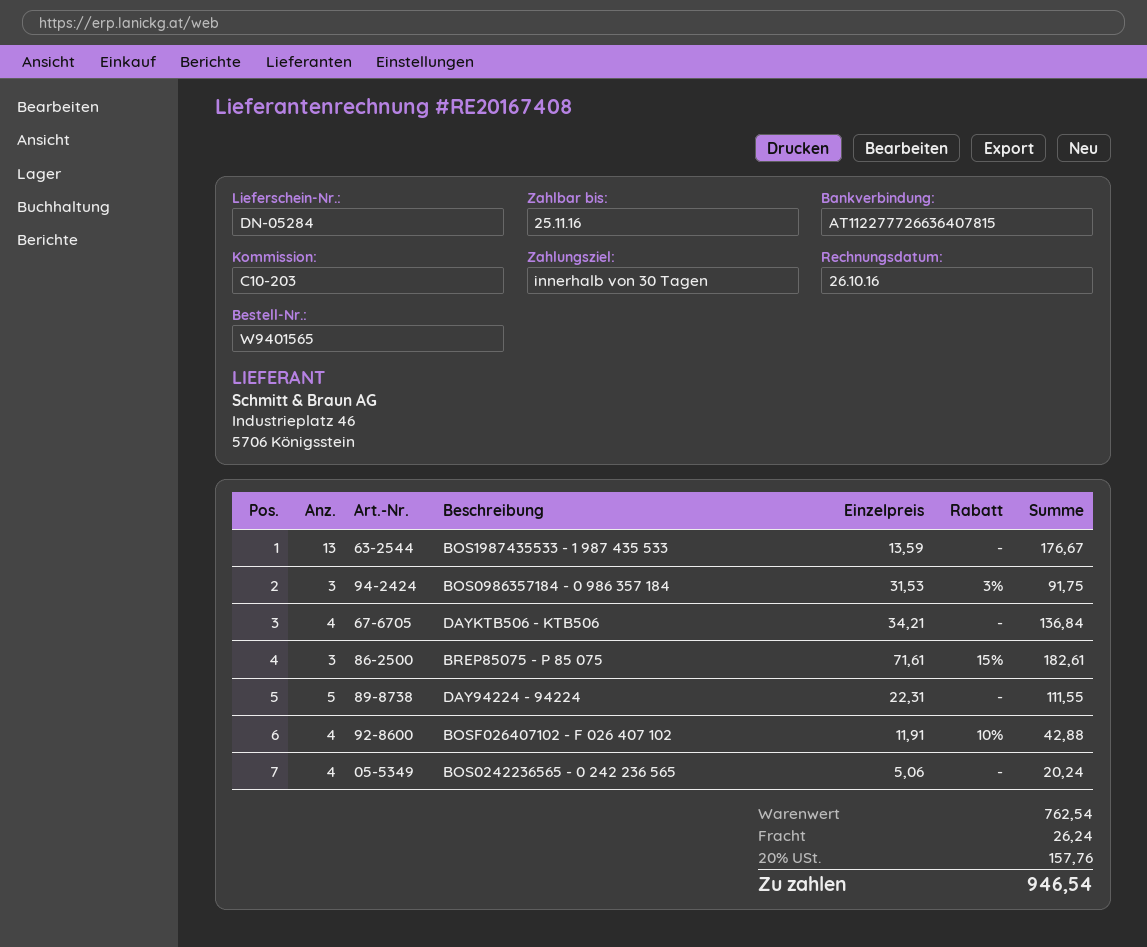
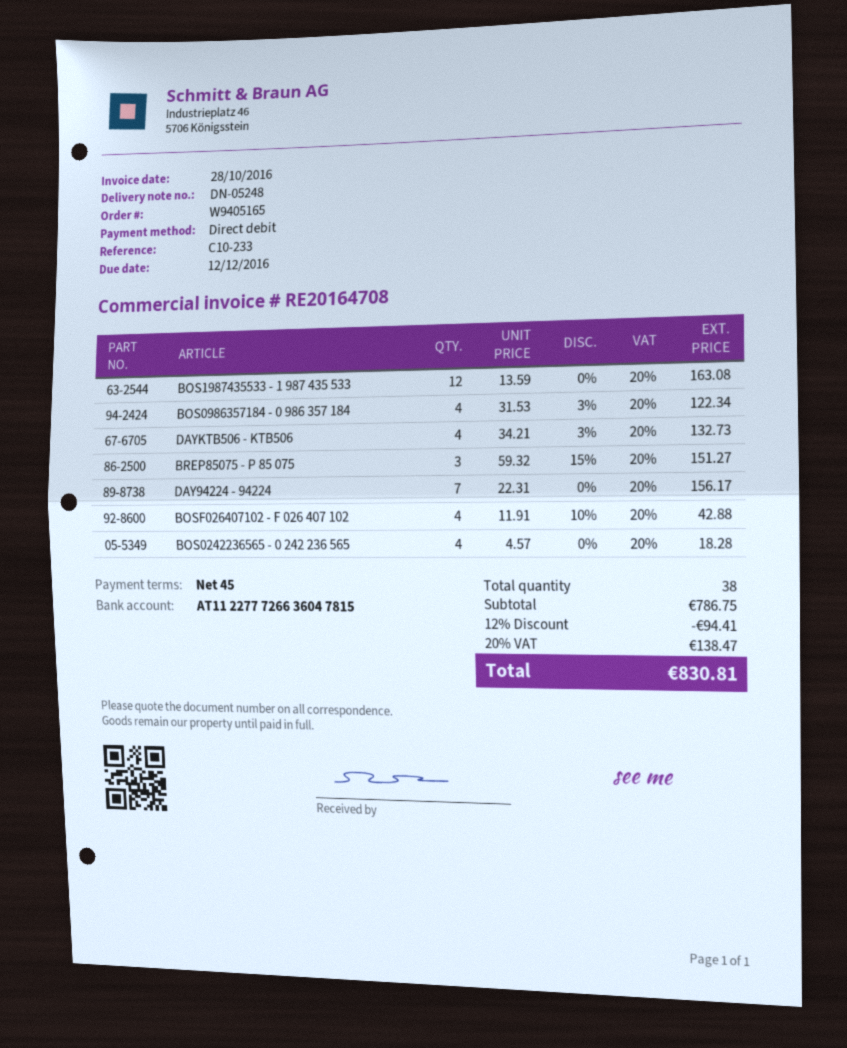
order number: W9401565 -> W9405165
delivery note number: DN-05284 -> DN-05248
invoice number: RE20167408 -> RE20164708
invoice date: 2016-10-26 -> 2016-10-28
payment terms: 30 days -> 45 days
due date: 2016-11-25 -> 2016-12-12
reference: C10-203 -> C10-233
bank account: AT112277726636407815 -> AT112277726636047815
BOS1987435533 - 1 987 435 533: 13 x 13.59 = 176.67 -> 12 x 13.59 = 163.08
BOS0986357184 - 0 986 357 184: 3 x 31.53 - 3% = 91.75 -> 4 x 31.53 - 3% = 122.34
DAYKTB506 - KTB506: 4 x 34.21 = 136.84 -> 4 x 34.21 - 3% = 132.73
BREP85075 - P 85 075: 3 x 71.61 - 15% = 182.61 -> 3 x 59.32 - 15% = 151.27
DAY94224 - 94224: 5 x 22.31 = 111.55 -> 7 x 22.31 = 156.17
BOS0242236565 - 0 242 236 565: 4 x 5.06 = 20.24 -> 4 x 4.57 = 18.28
subtotal: 762.54 -> 786.75
discount: none -> 12% = 94.41
shipping: 26.24 -> none
tax: 20% = 157.76 -> 20% = 138.47
total: 946.54 -> 830.81

